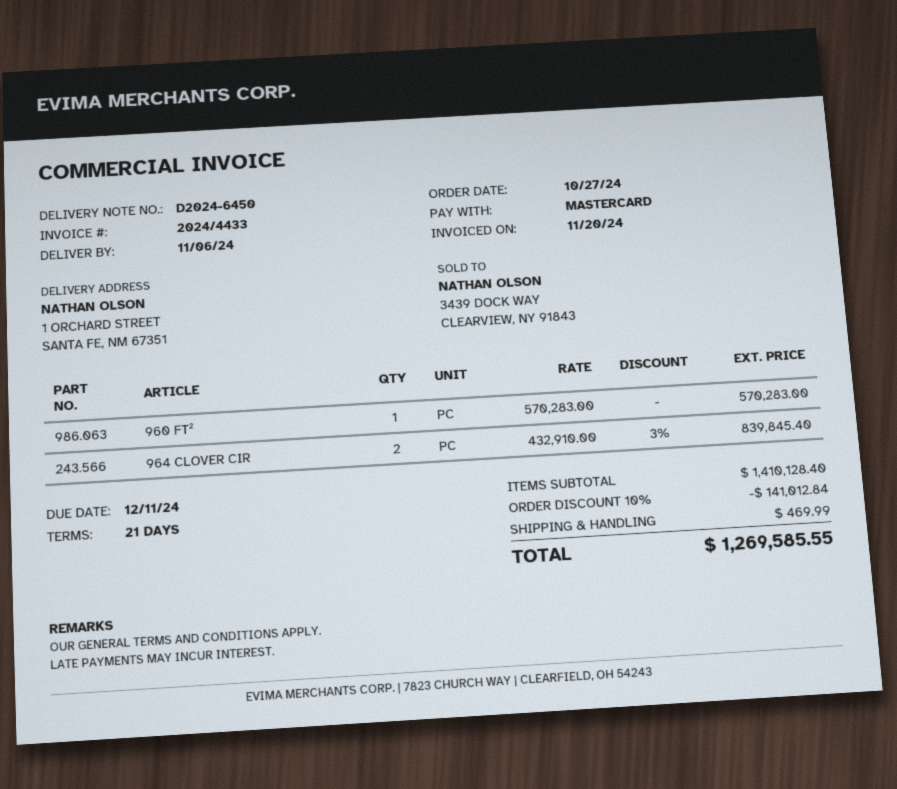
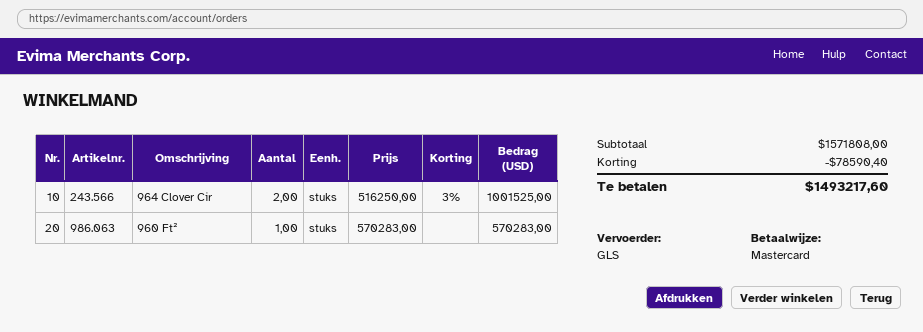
964 CLOVER CIR: 2 x 432910.00 - 3% = 839845.40 -> 2 x 516250.00 - 3% = 1001525.00
subtotal: 1410128.40 -> 1571808.00
discount: 141012.84 -> 78590.40
shipping: 469.99 -> none
total: 1269585.55 -> 1493217.60

